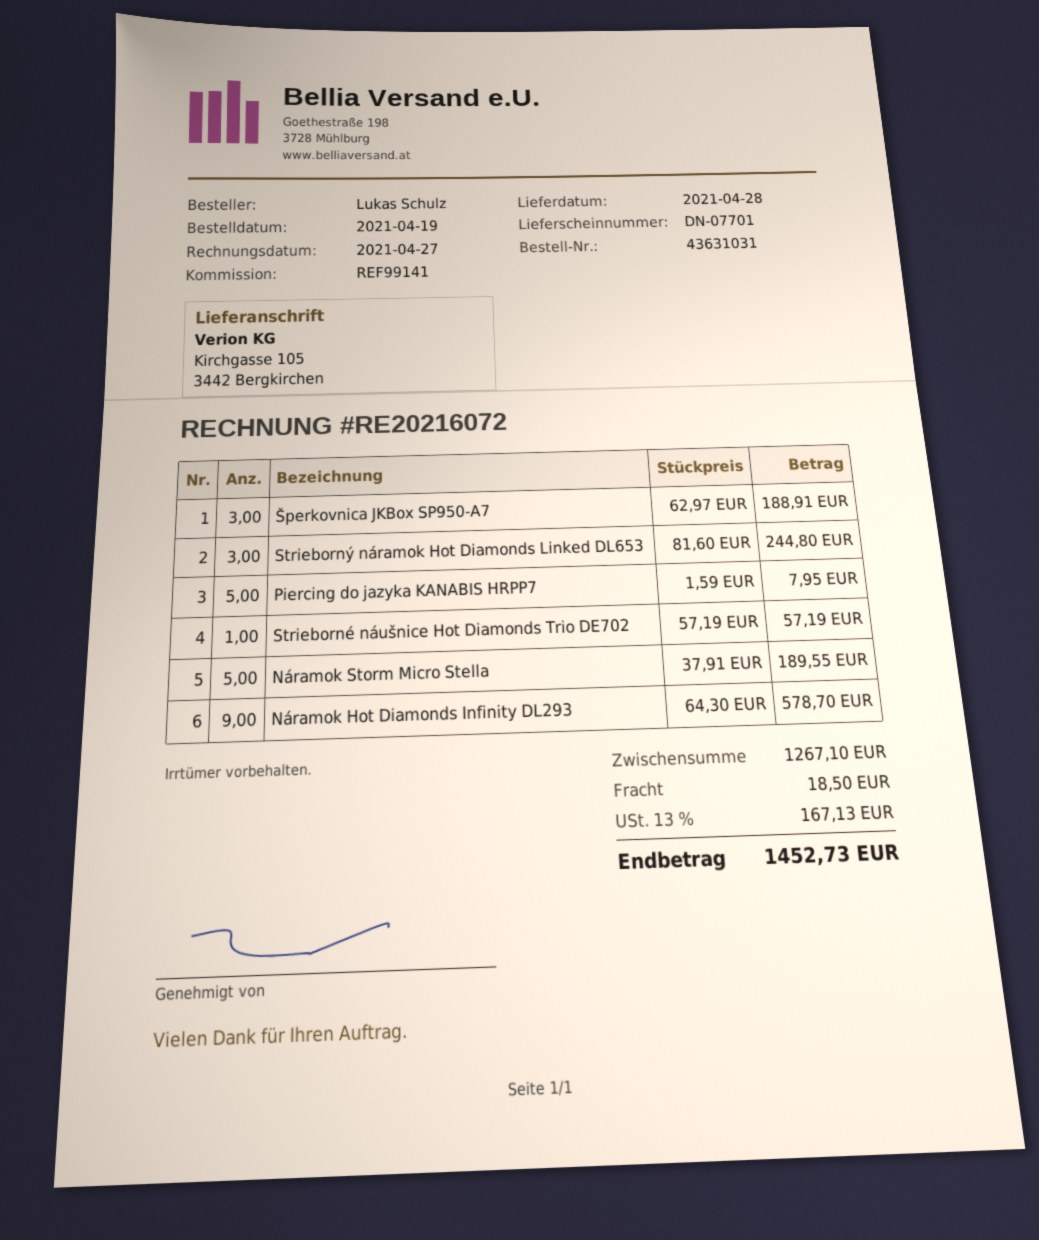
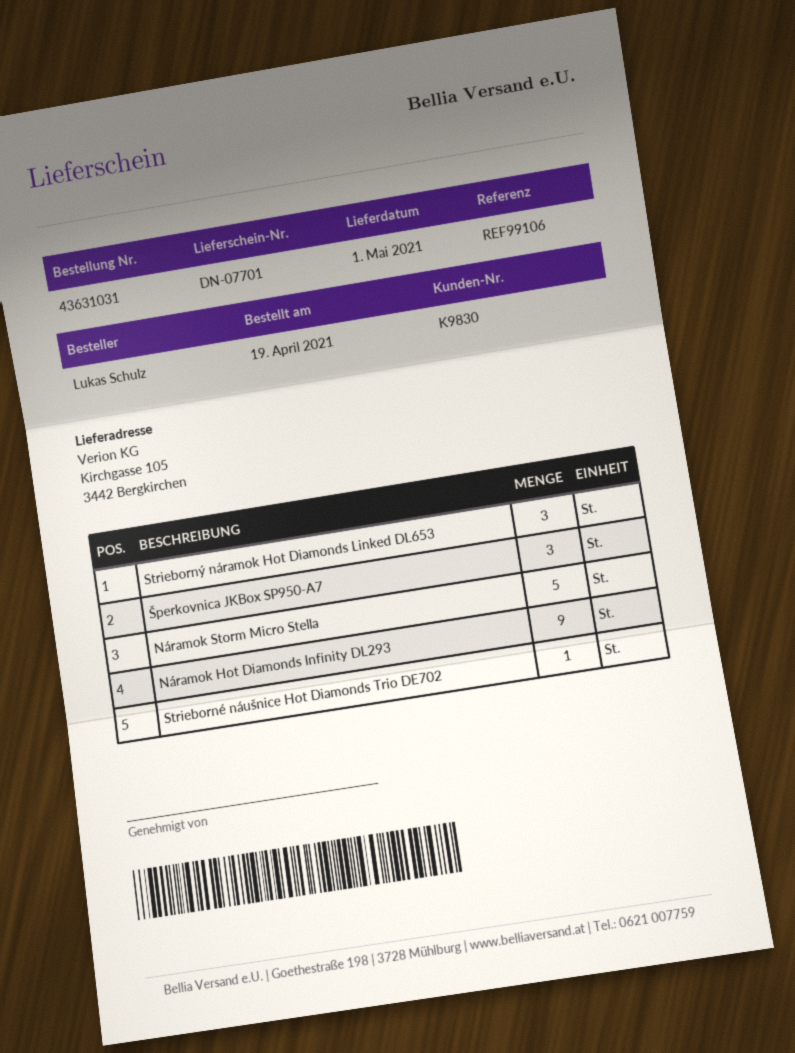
delivery date: 2021-04-28 -> 2021-05-01
reference: REF99141 -> REF99106
Piercing do jazyka KANABIS HRPP7: 5 -> none

